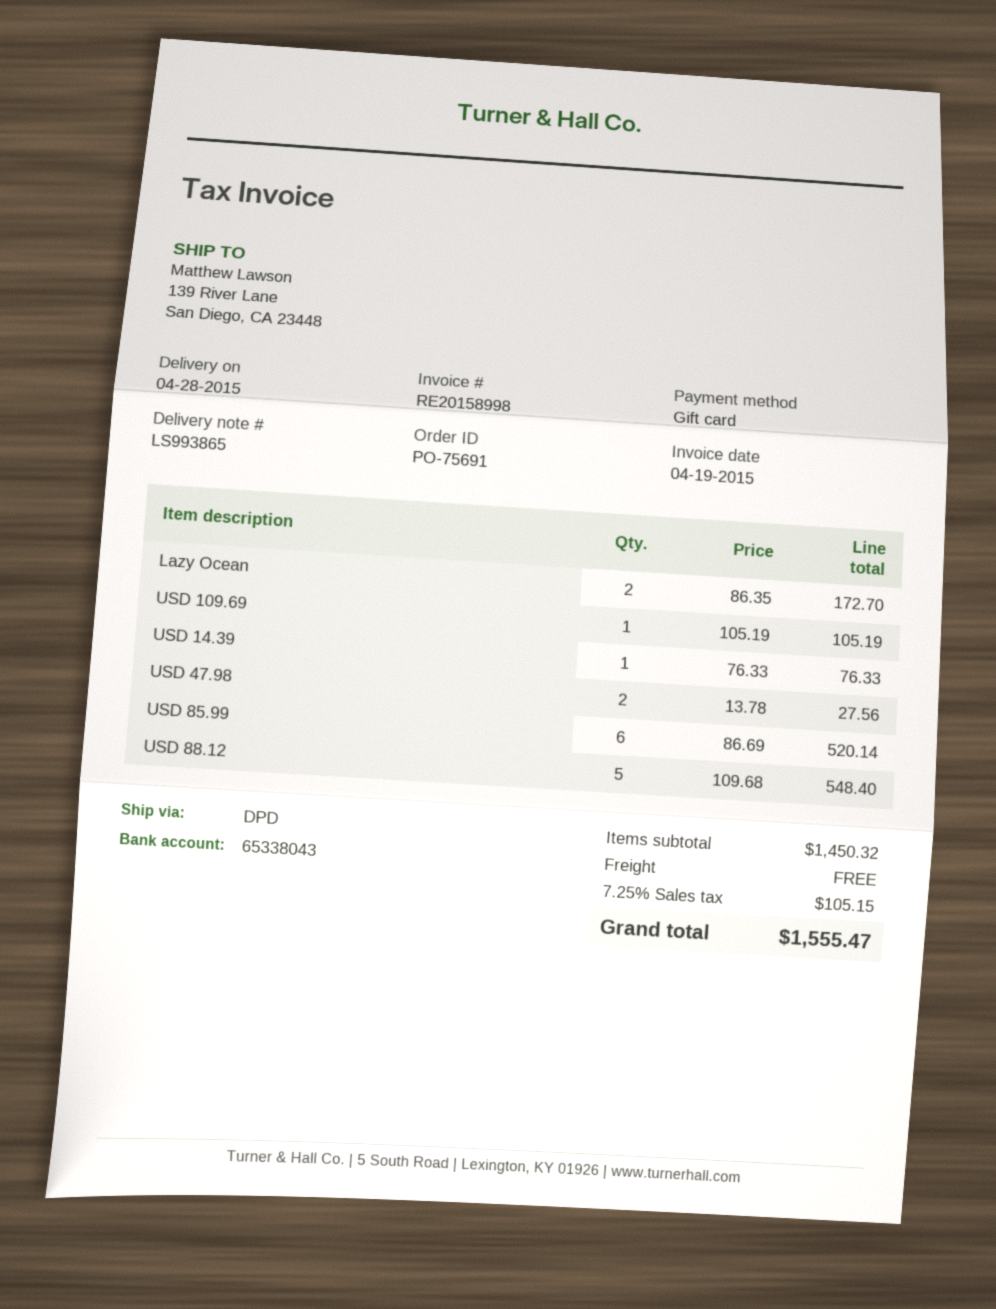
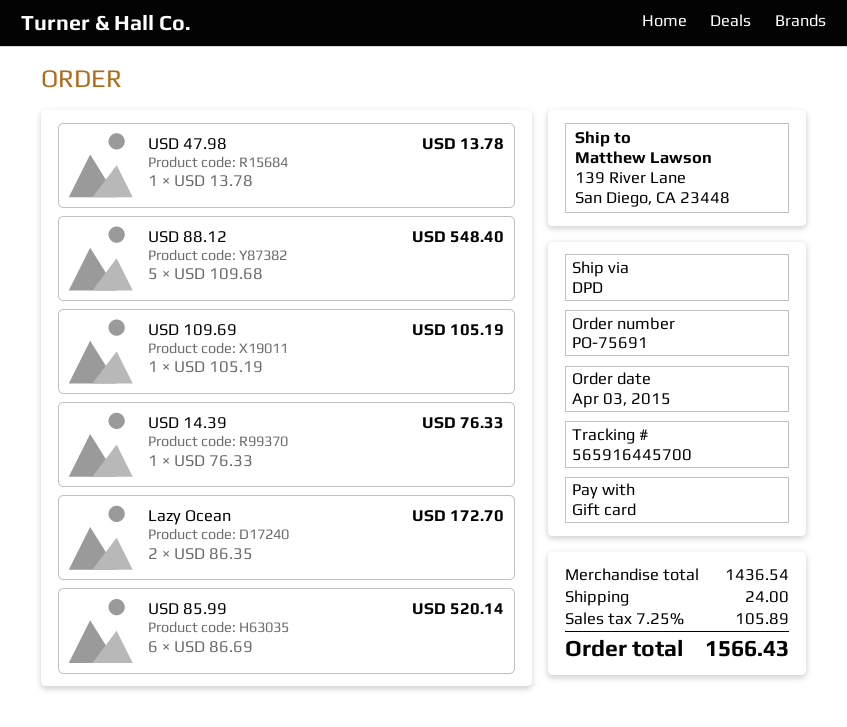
USD 47.98: 2 x 13.78 = 27.56 -> 1 x 13.78 = 13.78
subtotal: 1450.32 -> 1436.54
shipping: 0.00 -> 24.00
tax: 7.25% = 105.15 -> 7.25% = 105.89
total: 1555.47 -> 1566.43

